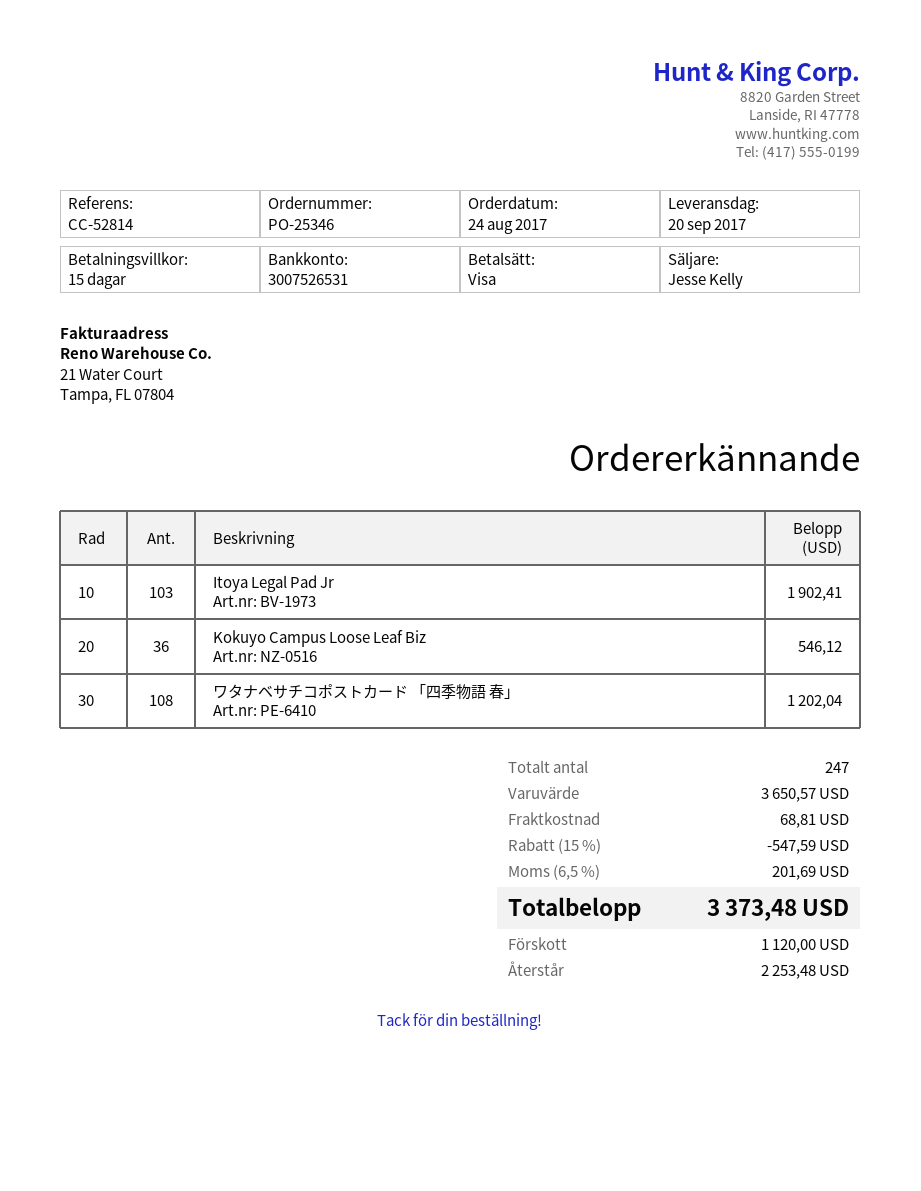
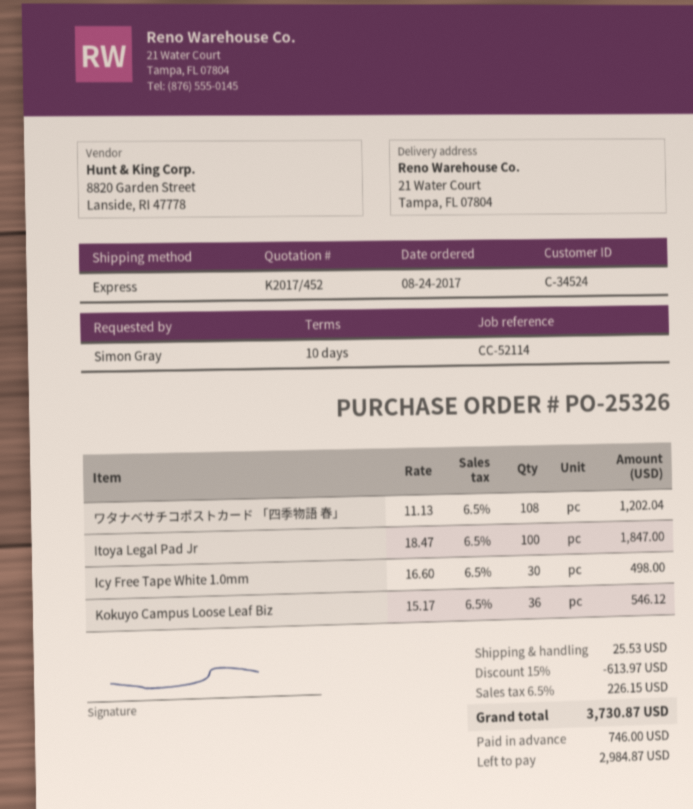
order number: PO-25346 -> PO-25326
payment terms: 15 days -> 10 days
reference: CC-52814 -> CC-52114
Itoya Legal Pad Jr: 103 for 1902.41 -> 100 for 1847.00
Icy Free Tape White 1.0mm: none -> 30 for 498.00
discount: 15% = 547.59 -> 15% = 613.97
shipping: 68.81 -> 25.53
tax: 6.5% = 201.69 -> 6.5% = 226.15
total: 3373.48 -> 3730.87
deposit: 1120.00 -> 746.00
balance: 2253.48 -> 2984.87

